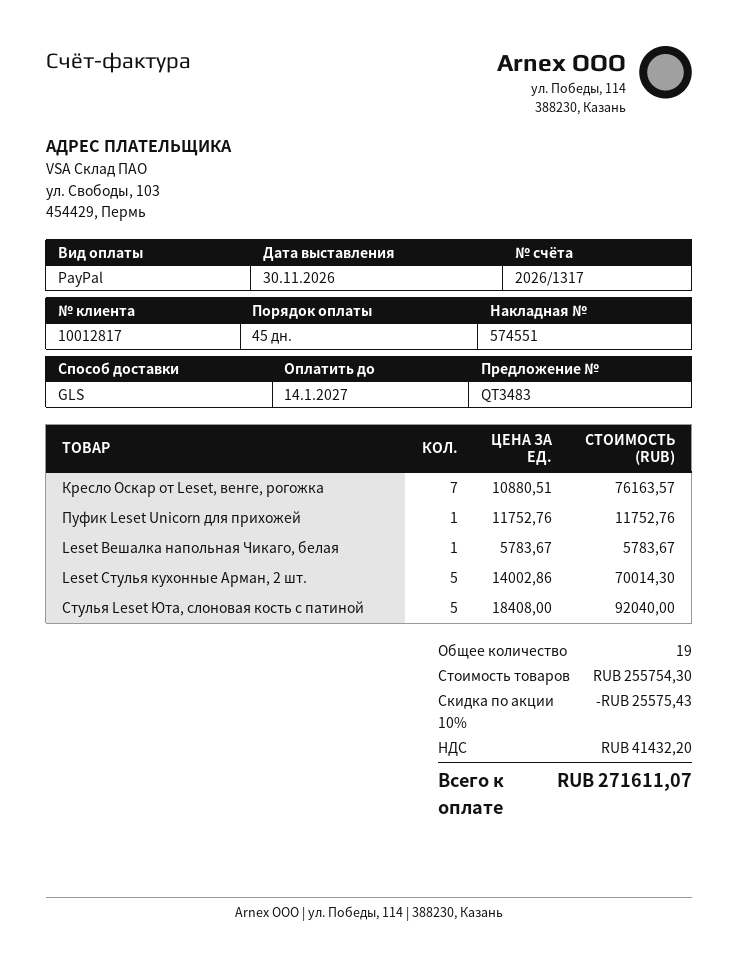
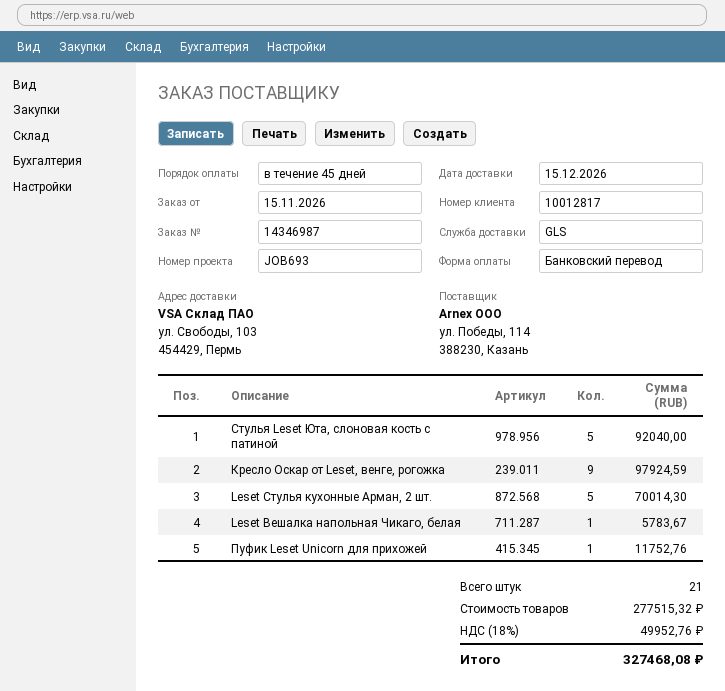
payment method: PayPal -> bank transfer
Кресло Оскар от Leset, венге, рогожка: 7 for 76163.57 -> 9 for 97924.59
total quantity: 19 -> 21
subtotal: 255754.30 -> 277515.32
discount: 10% = 25575.43 -> none
tax: 41432.20 -> 49952.76
total: 271611.07 -> 327468.08

